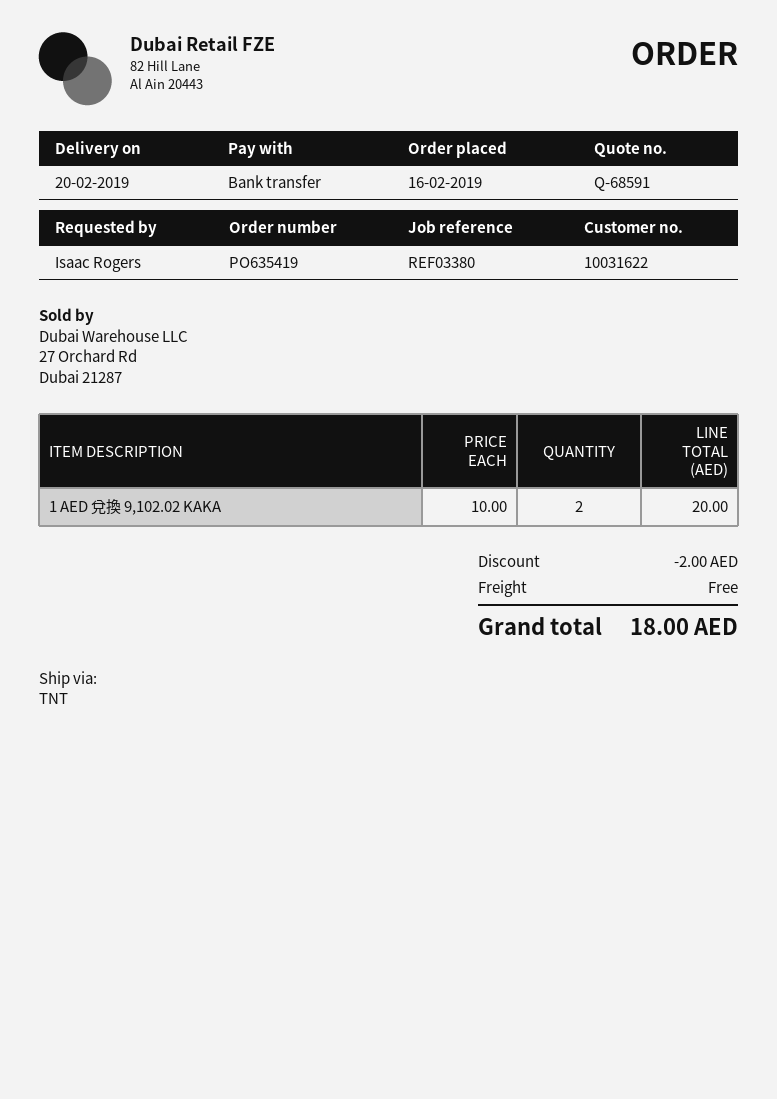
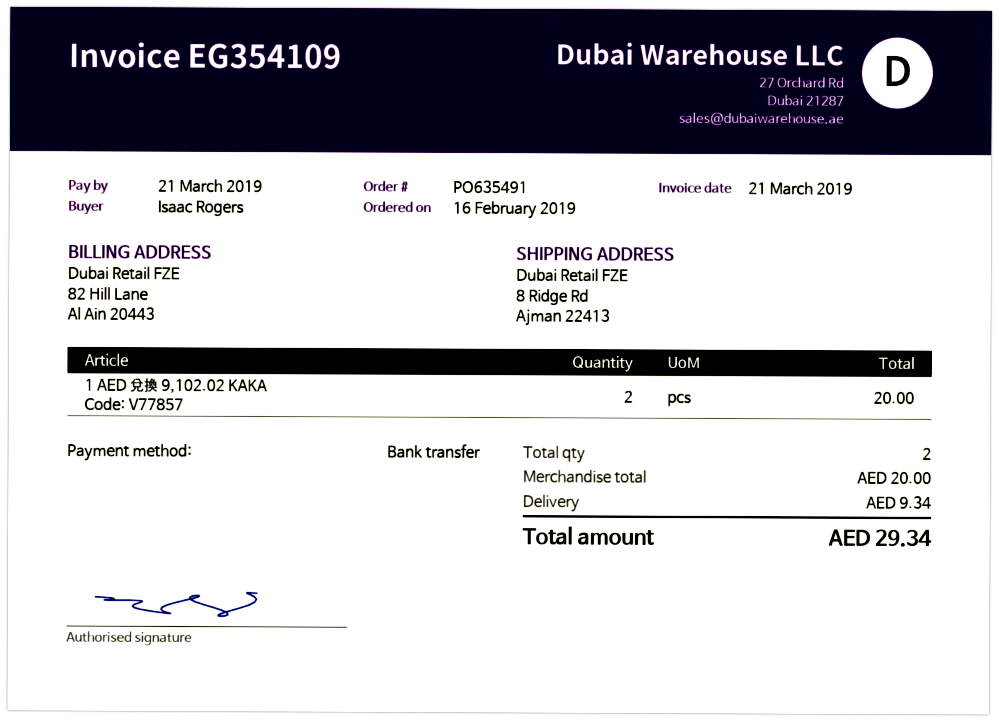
order number: PO635419 -> PO635491
discount: 2.00 -> none
shipping: 0.00 -> 9.34
total: 18.00 -> 29.34

